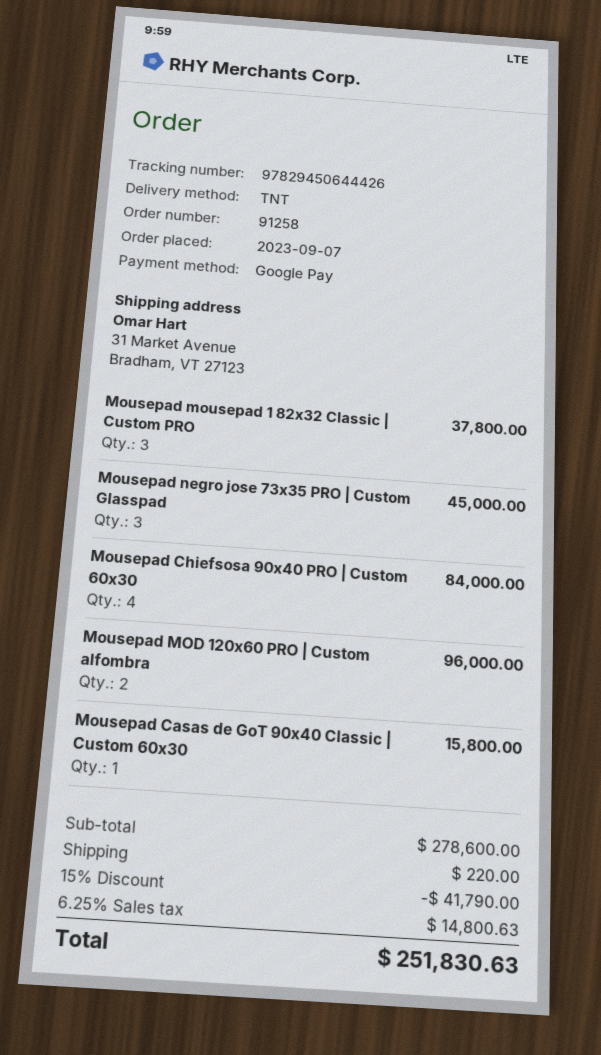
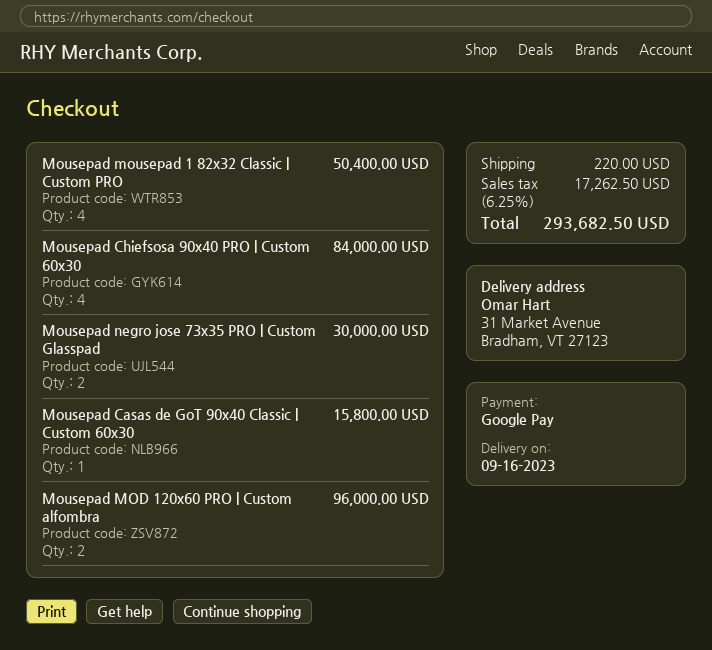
Mousepad mousepad 1 82x32 Classic | Custom PRO: 3 for 37800.00 -> 4 for 50400.00
Mousepad negro jose 73x35 PRO | Custom Glasspad: 3 for 45000.00 -> 2 for 30000.00
discount: 15% = 41790.00 -> none
tax: 6.25% = 14800.63 -> 6.25% = 17262.50
total: 251830.63 -> 293682.50

